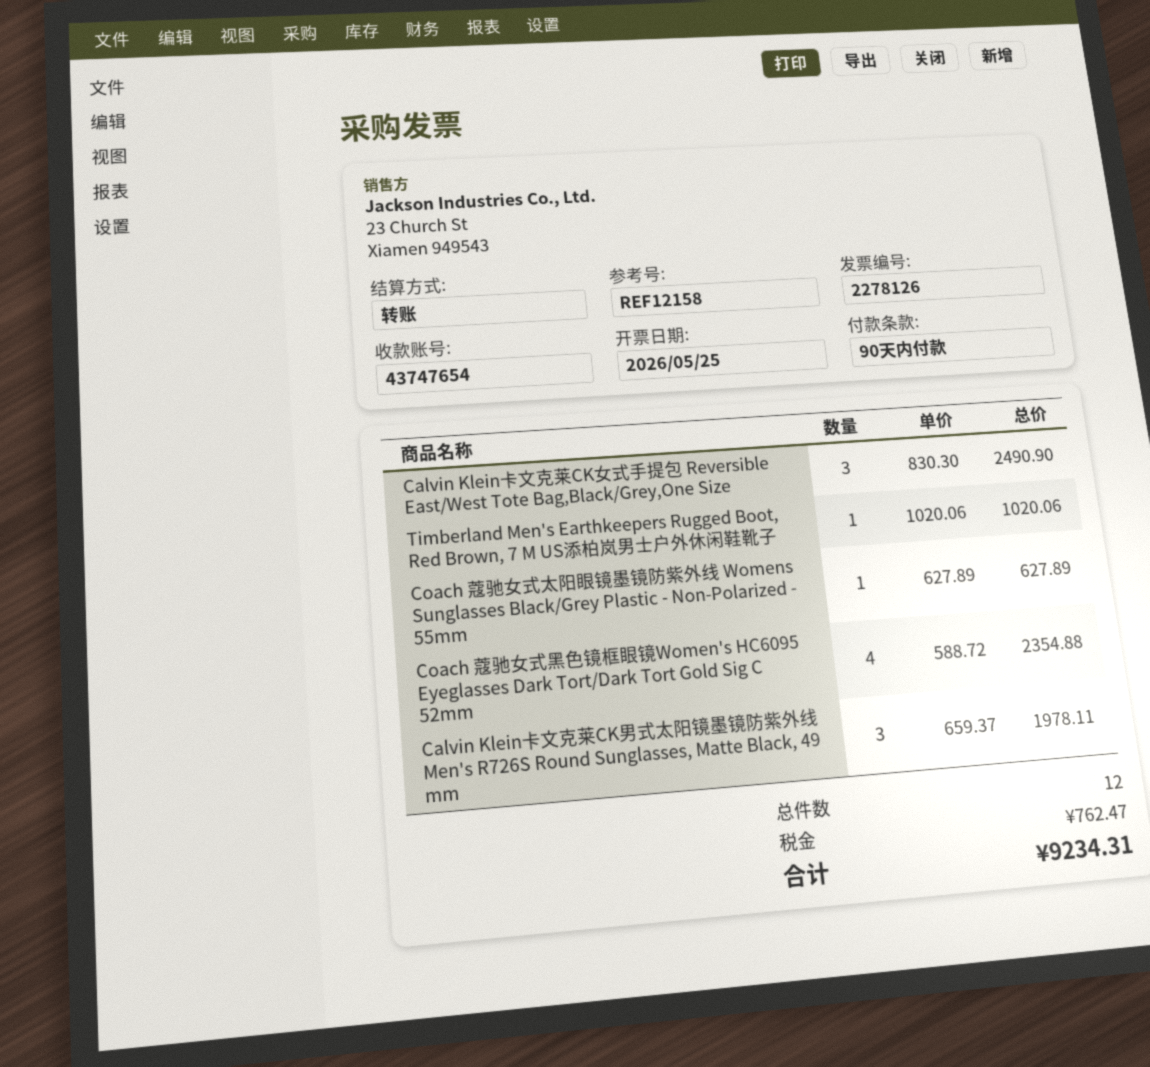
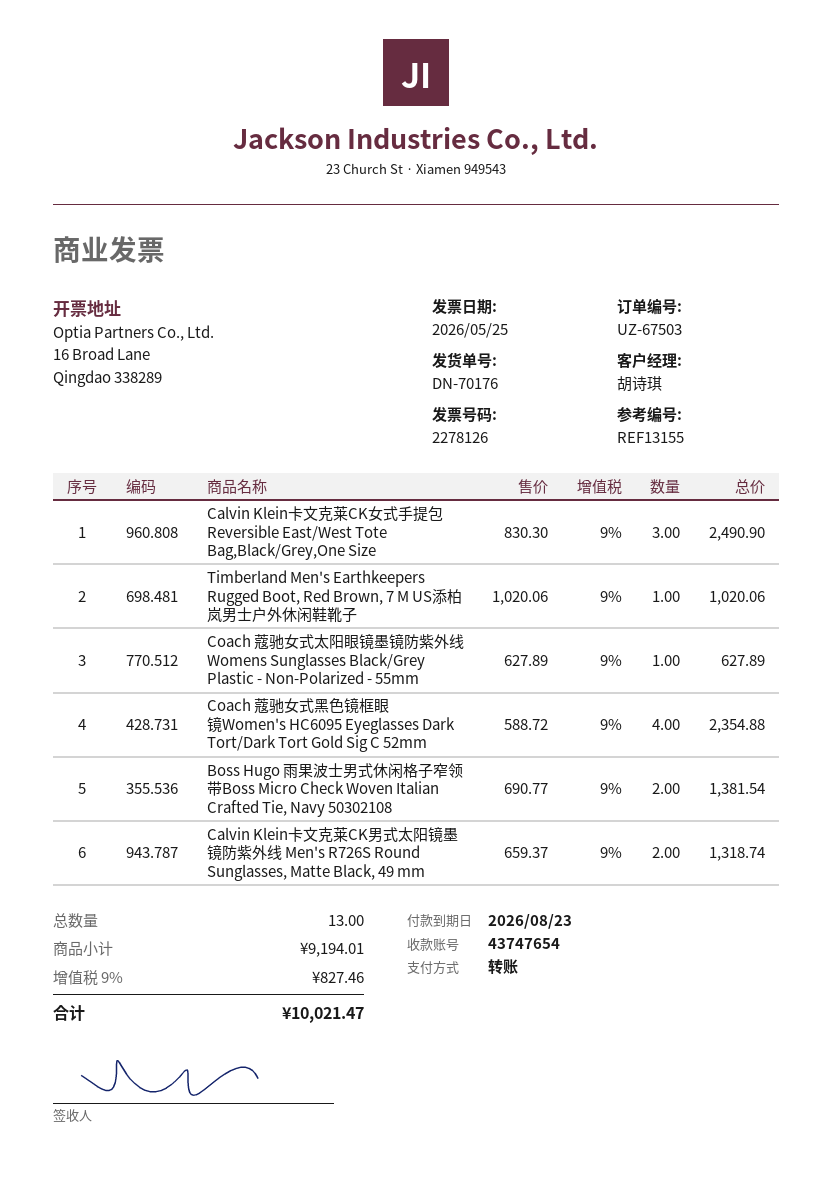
reference: REF12158 -> REF13155
Calvin Klein卡文克莱CK男式太阳镜墨镜防紫外线 Men's R726S Round Sunglasses, Matte Black, 49 mm: 3 x 659.37 = 1978.11 -> 2 x 659.37 = 1318.74
Boss Hugo 雨果波士男式休闲格子窄领带Boss Micro Check Woven Italian Crafted Tie, Navy 50302108: none -> 2 x 690.77 = 1381.54
total quantity: 12 -> 13
tax: 762.47 -> 827.46
total: 9234.31 -> 10021.47

